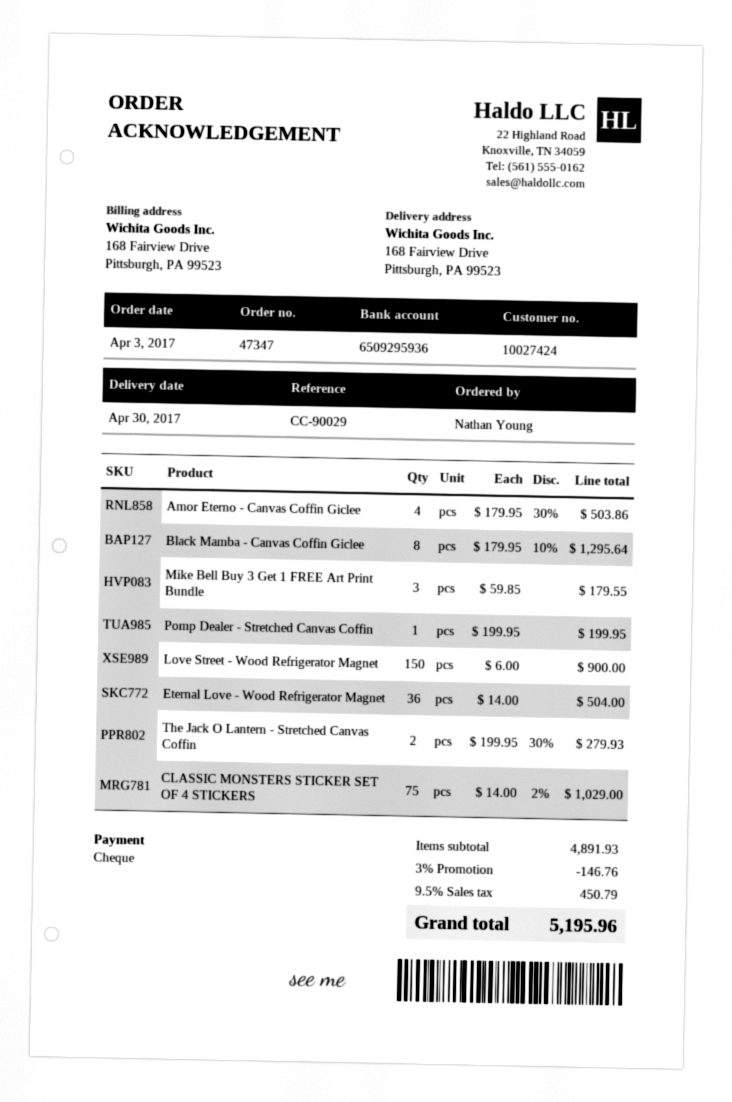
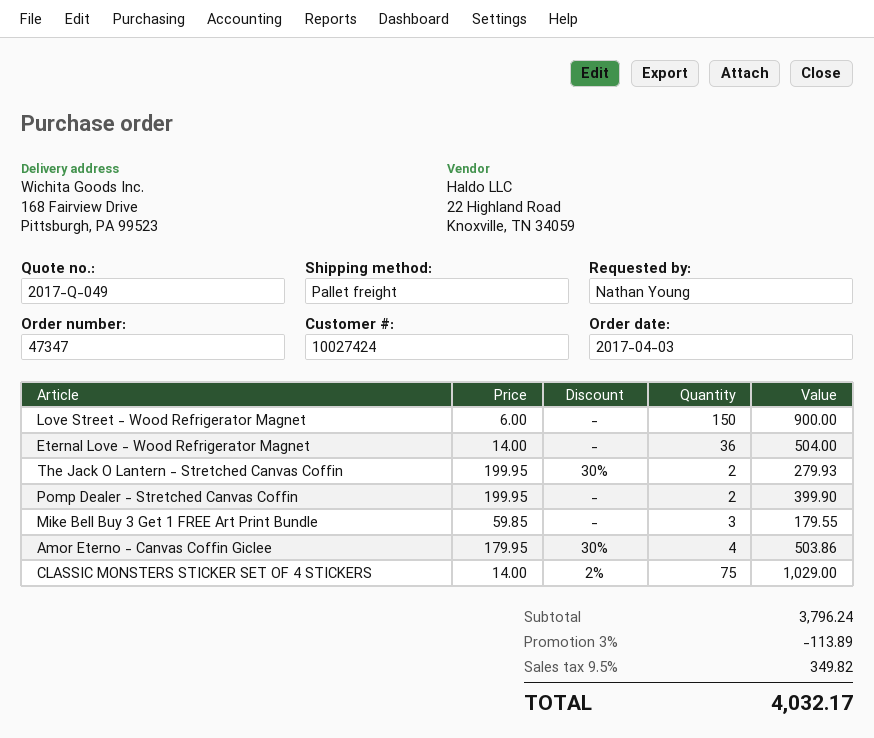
Black Mamba - Canvas Coffin Giclee: 8 x 179.95 - 10% = 1295.64 -> none
Pomp Dealer - Stretched Canvas Coffin: 1 x 199.95 = 199.95 -> 2 x 199.95 = 399.90
subtotal: 4891.93 -> 3796.24
discount: 3% = 146.76 -> 3% = 113.89
tax: 9.5% = 450.79 -> 9.5% = 349.82
total: 5195.96 -> 4032.17

